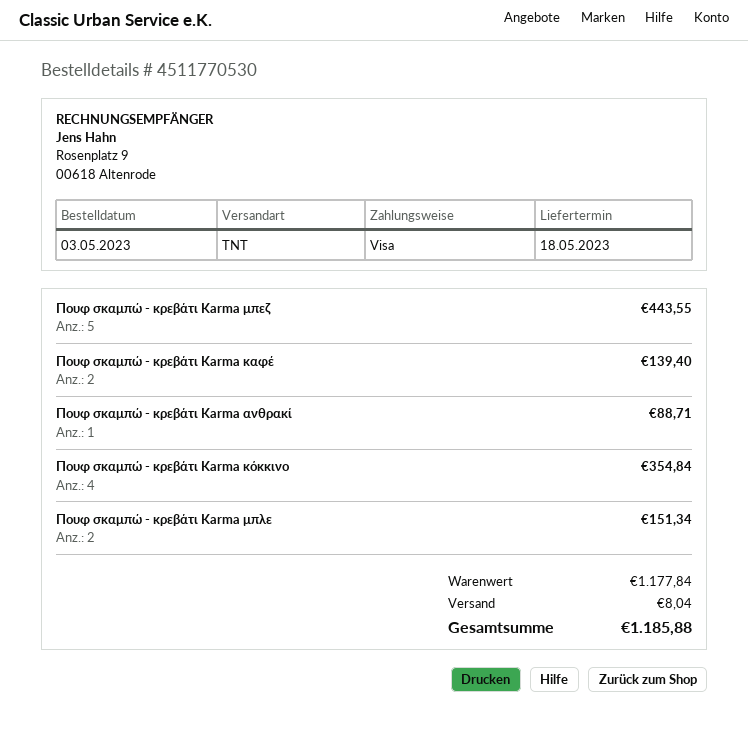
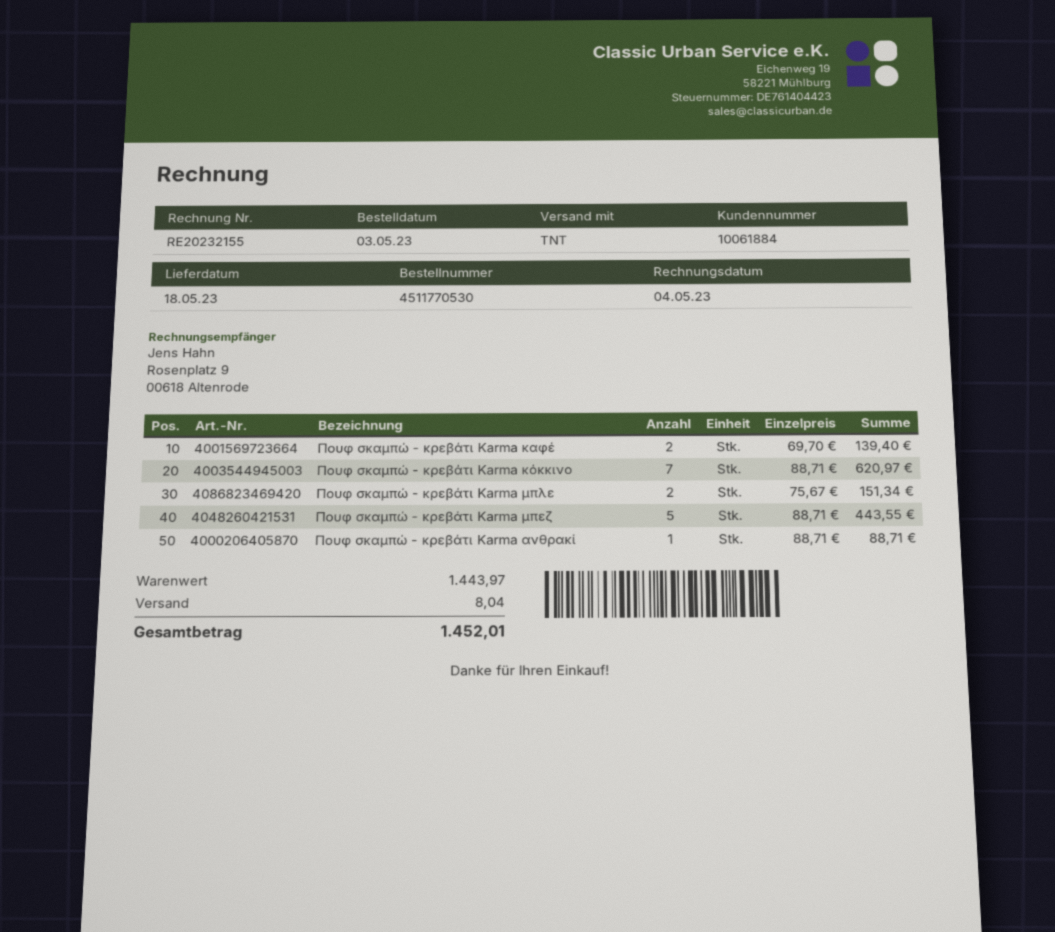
Πουφ σκαμπώ - κρεβάτι Karma κόκκινο: 4 for 354.84 -> 7 for 620.97
subtotal: 1177.84 -> 1443.97
total: 1185.88 -> 1452.01

